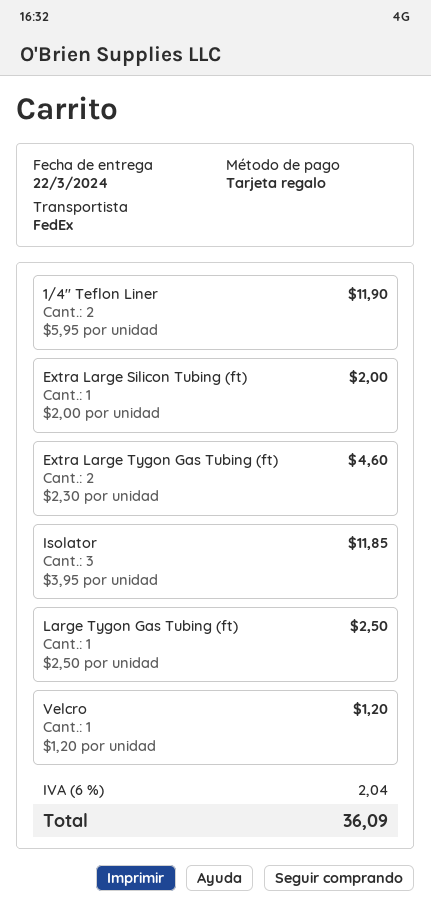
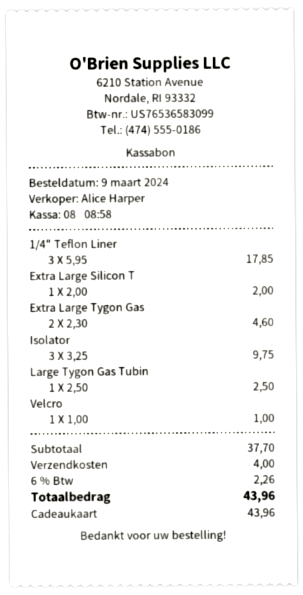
1/4" Teflon Liner: 2 x 5.95 = 11.90 -> 3 x 5.95 = 17.85
Isolator: 3 x 3.95 = 11.85 -> 3 x 3.25 = 9.75
Velcro: 1 x 1.20 = 1.20 -> 1 x 1.00 = 1.00
shipping: none -> 4.00
tax: 6% = 2.04 -> 6% = 2.26
total: 36.09 -> 43.96

